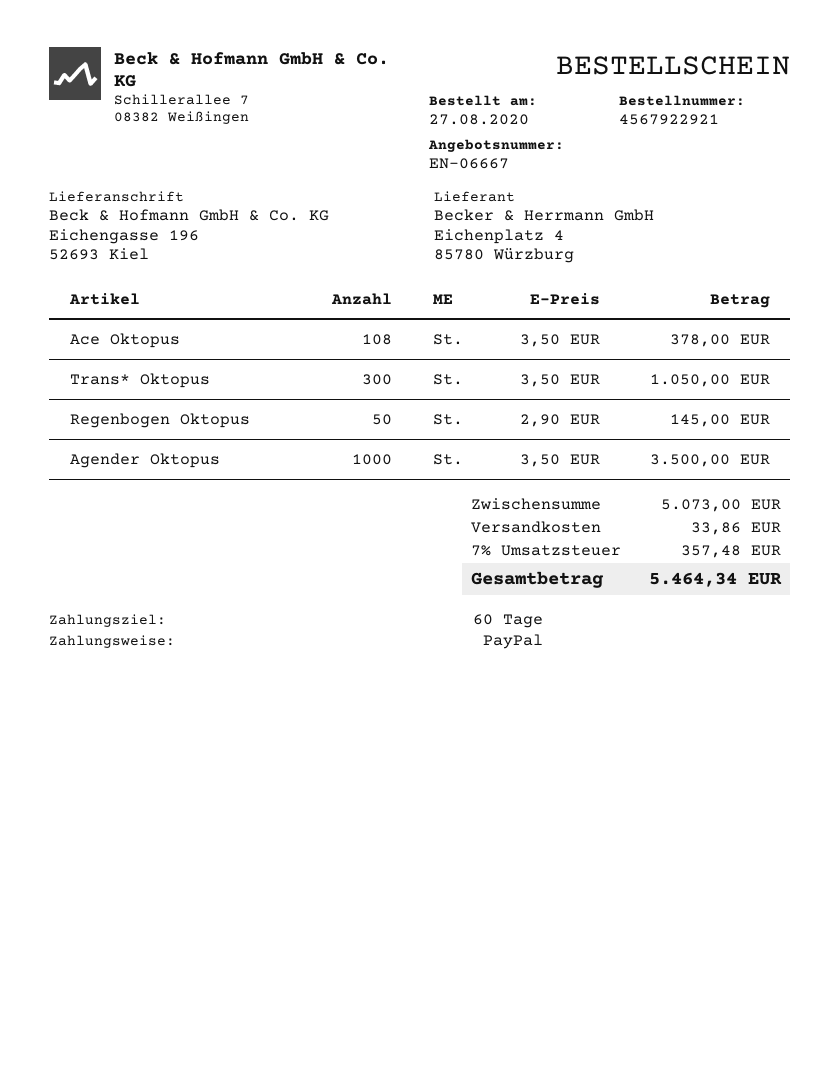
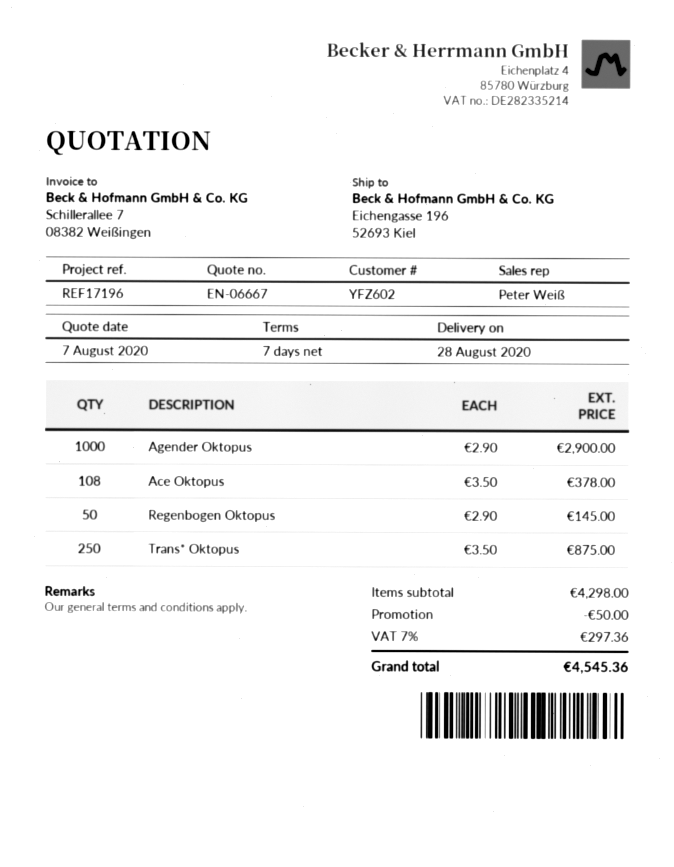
payment terms: 60 days -> 7 days
Trans* Oktopus: 300 x 3.50 = 1050.00 -> 250 x 3.50 = 875.00
Agender Oktopus: 1000 x 3.50 = 3500.00 -> 1000 x 2.90 = 2900.00
subtotal: 5073.00 -> 4298.00
discount: none -> 50.00
shipping: 33.86 -> none
tax: 7% = 357.48 -> 7% = 297.36
total: 5464.34 -> 4545.36

